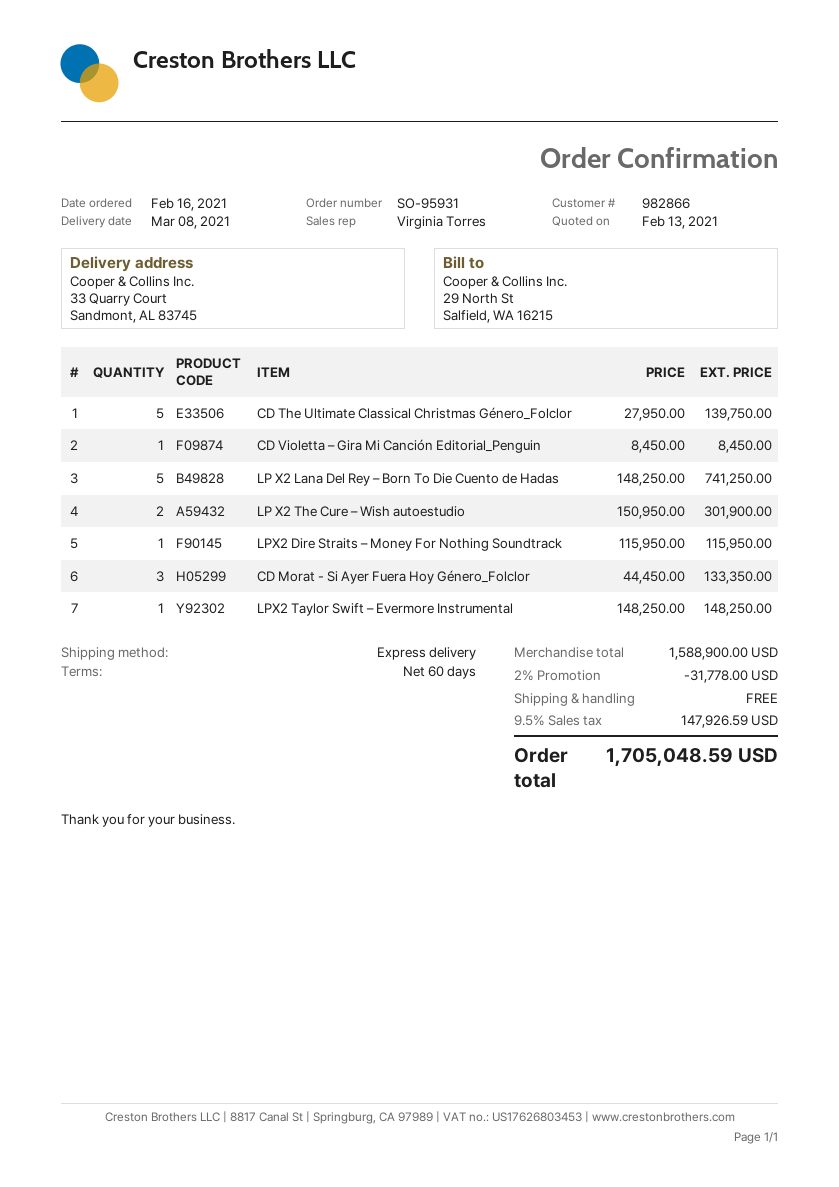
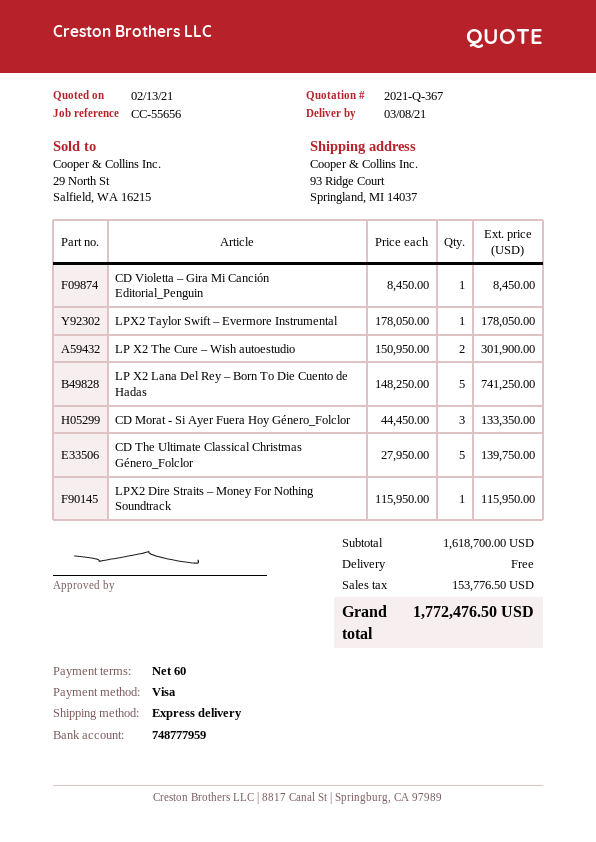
ship to: 33 Quarry Court, Sandmont, AL 83745 -> 93 Ridge Court, Springland, MI 14037
LPX2 Taylor Swift – Evermore Instrumental: 1 x 148250.00 = 148250.00 -> 1 x 178050.00 = 178050.00
subtotal: 1588900.00 -> 1618700.00
discount: 2% = 31778.00 -> none
tax: 147926.59 -> 153776.50
total: 1705048.59 -> 1772476.50

